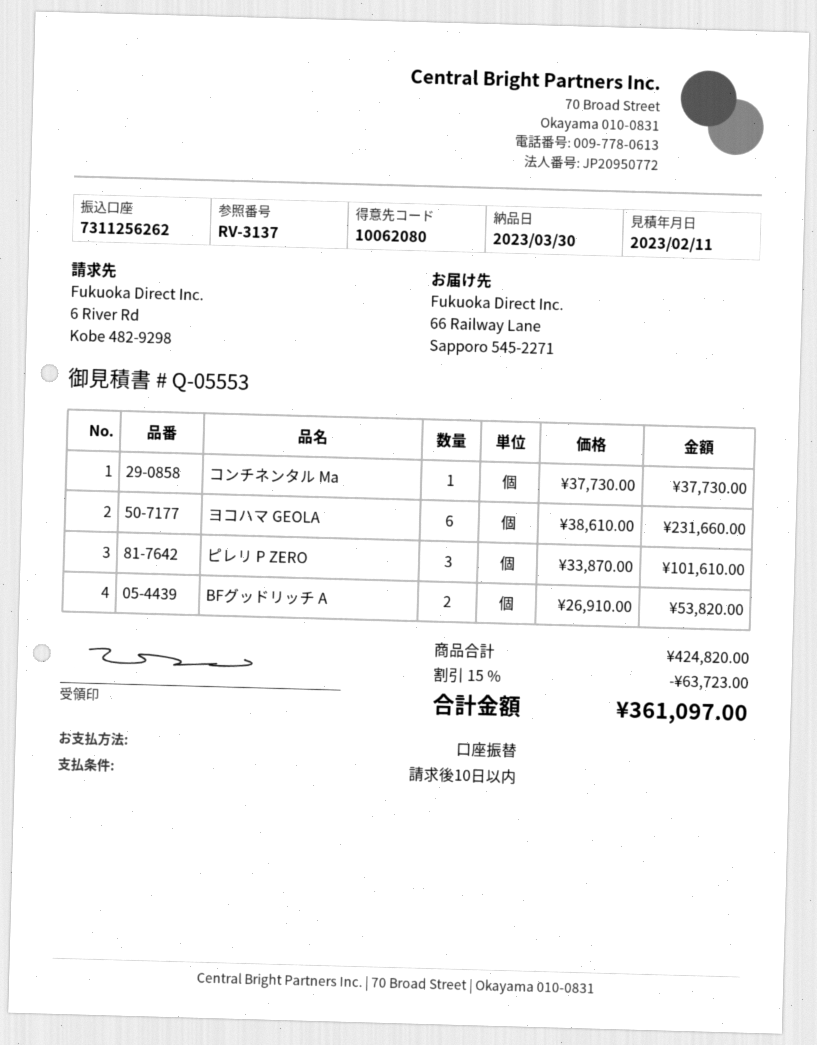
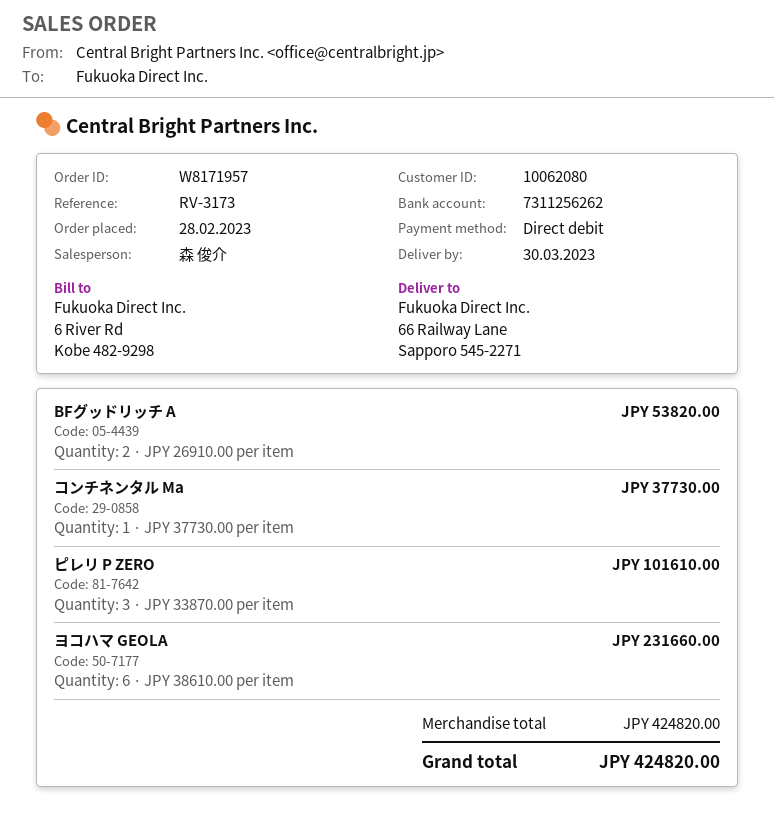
reference: RV-3137 -> RV-3173
discount: 15% = 63723.00 -> none
total: 361097.00 -> 424820.00

